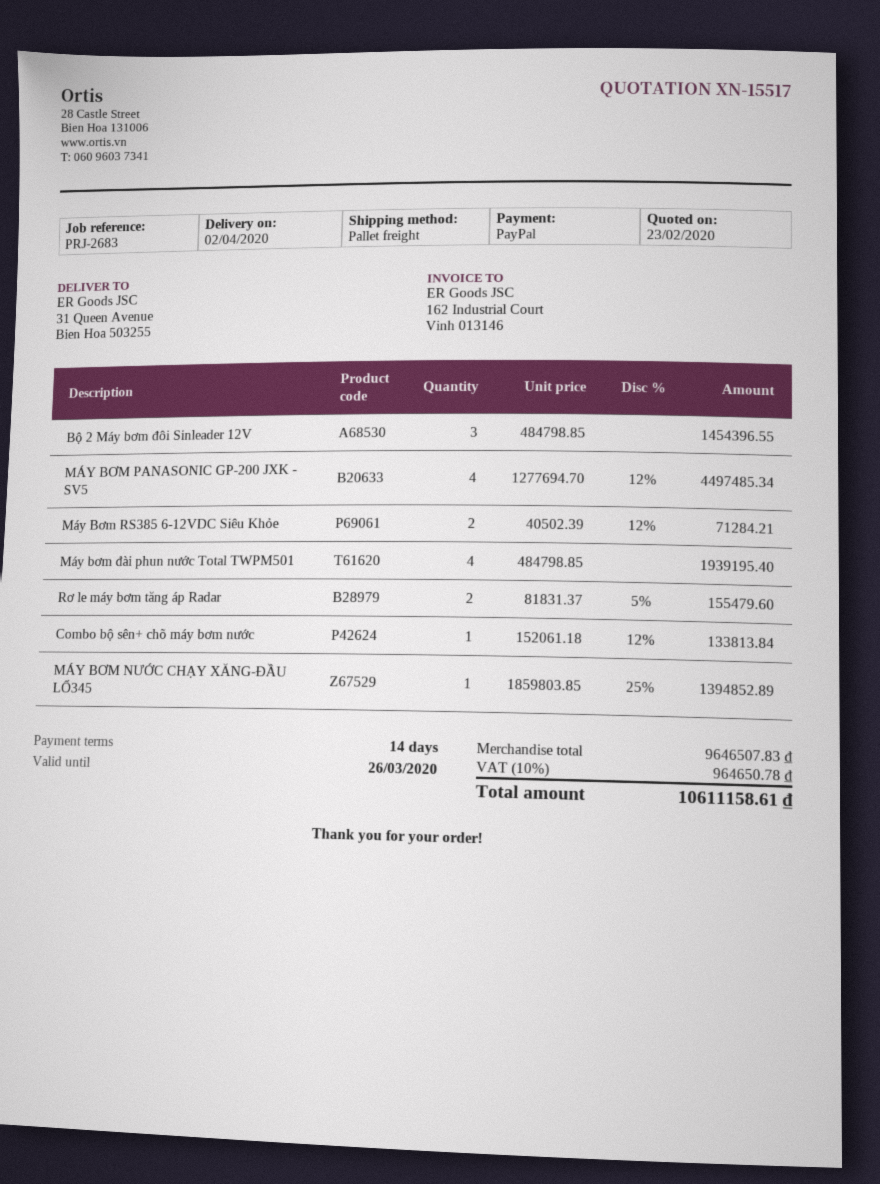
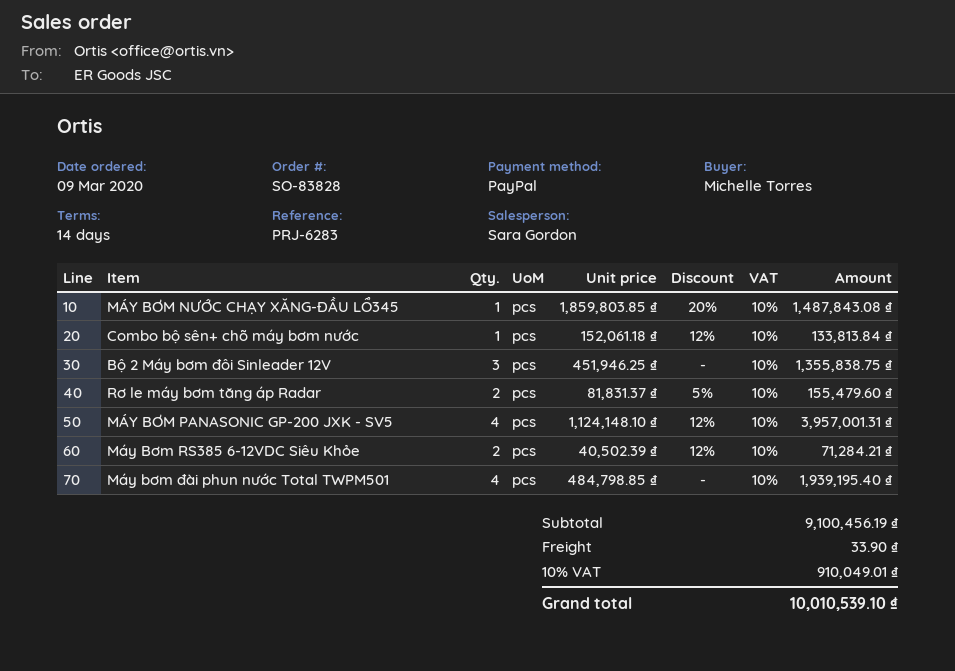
reference: PRJ-2683 -> PRJ-6283
Bộ 2 Máy bơm đôi Sinleader 12V: 3 x 484798.85 = 1454396.55 -> 3 x 451946.25 = 1355838.75
MÁY BƠM PANASONIC GP-200 JXK - SV5: 4 x 1277694.70 - 12% = 4497485.34 -> 4 x 1124148.10 - 12% = 3957001.31
MÁY BƠM NƯỚC CHẠY XĂNG-ĐẦU LỔ345: 1 x 1859803.85 - 25% = 1394852.89 -> 1 x 1859803.85 - 20% = 1487843.08
subtotal: 9646507.83 -> 9100456.19
shipping: none -> 33.90
tax: 10% = 964650.78 -> 10% = 910049.01
total: 10611158.61 -> 10010539.10

